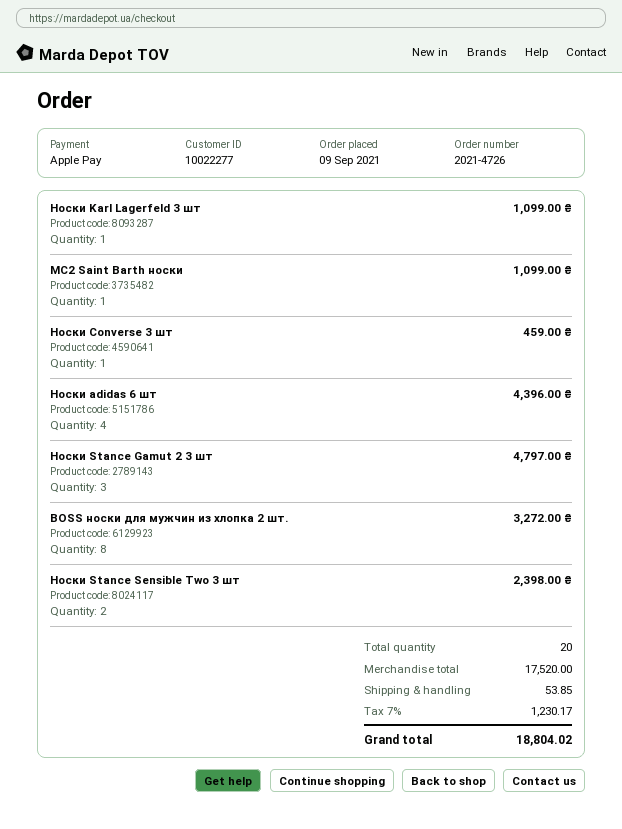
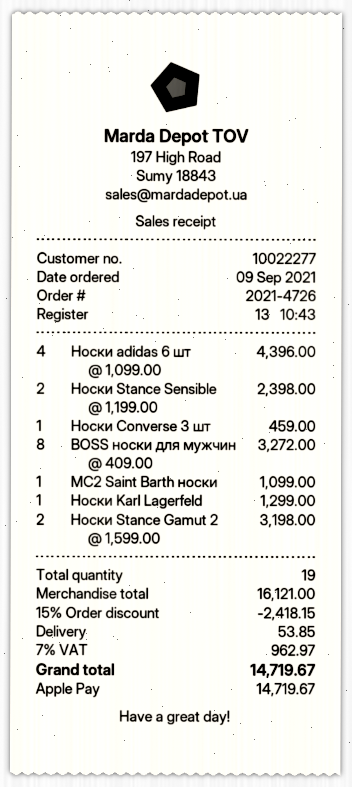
Носки Karl Lagerfeld 3 шт: 1 for 1099.00 -> 1 for 1299.00
Носки Stance Gamut 2 3 шт: 3 for 4797.00 -> 2 for 3198.00
total quantity: 20 -> 19
subtotal: 17520.00 -> 16121.00
discount: none -> 15% = 2418.15
tax: 7% = 1230.17 -> 7% = 962.97
total: 18804.02 -> 14719.67

